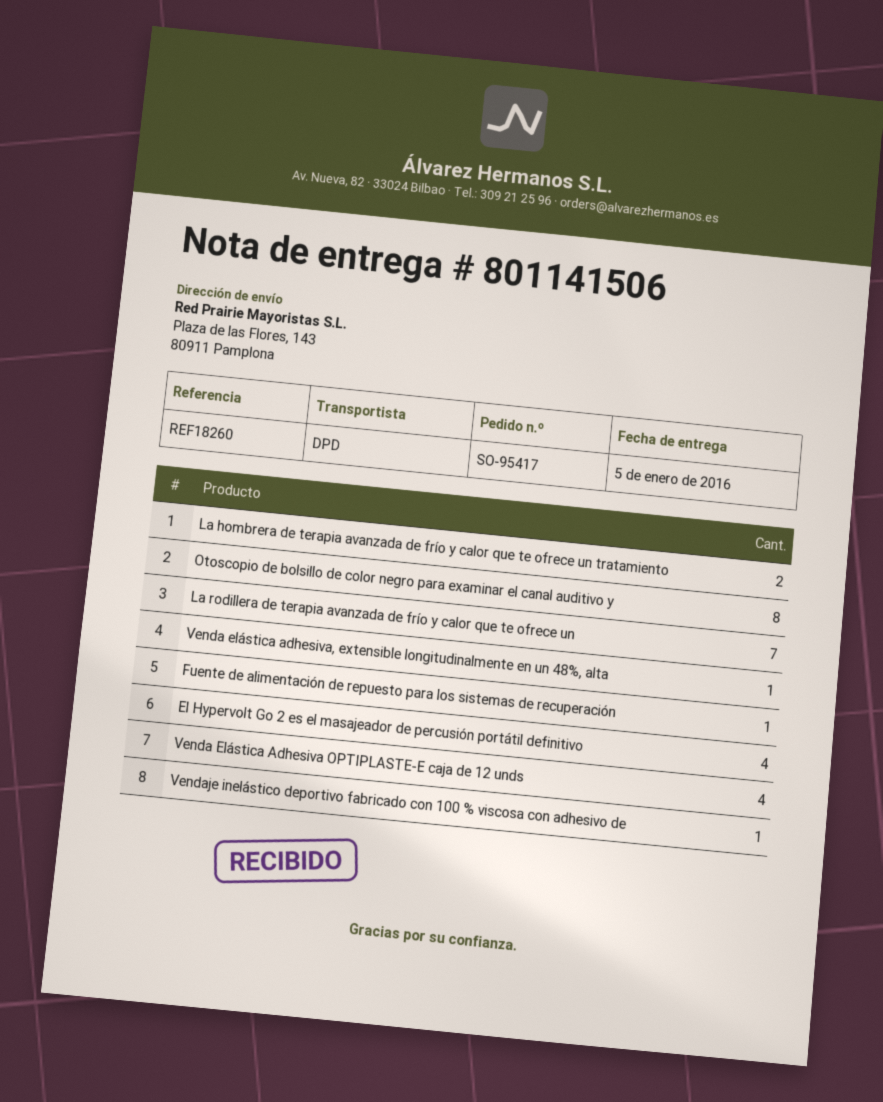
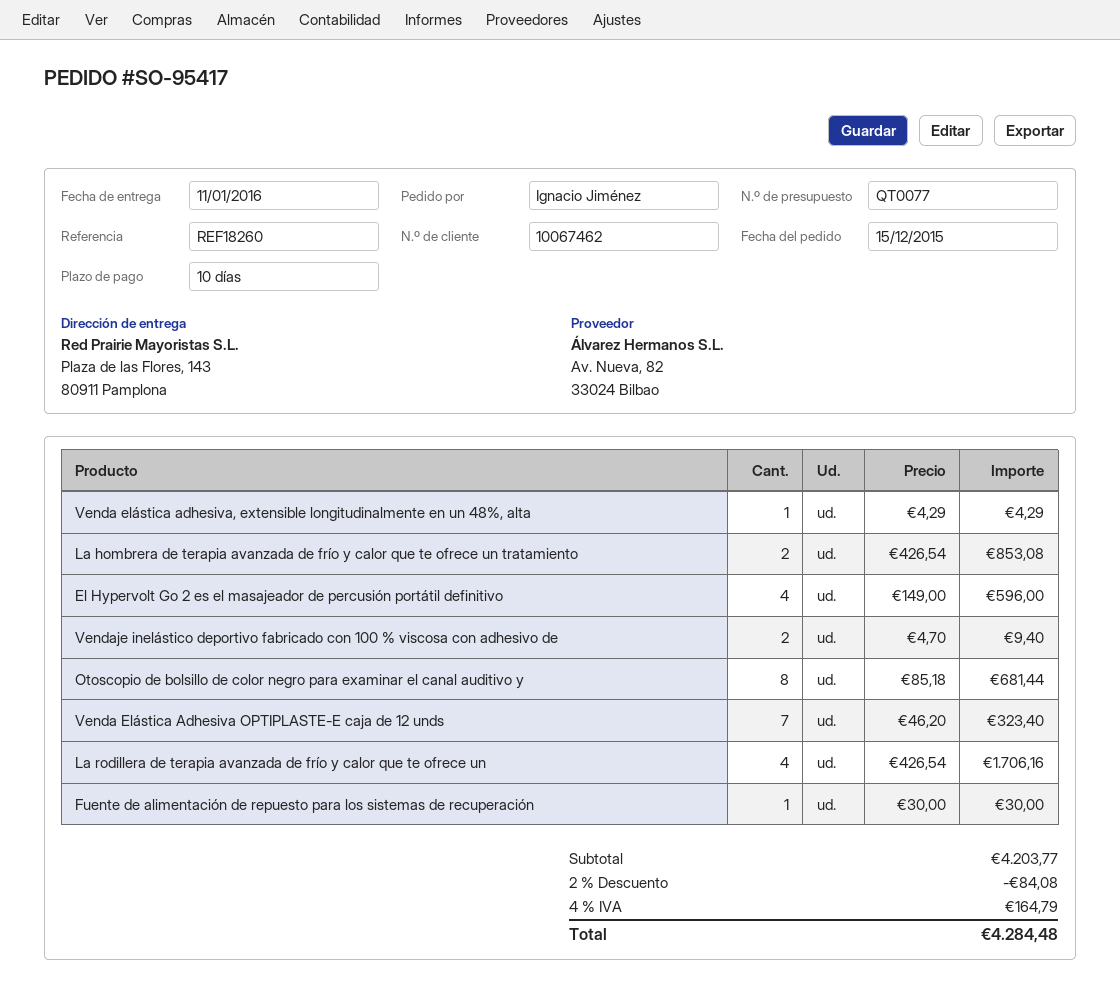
delivery date: 2016-01-05 -> 2016-01-11
La rodillera de terapia avanzada de frío y calor que te ofrece un: 7 -> 4
Venda Elástica Adhesiva OPTIPLASTE-E caja de 12 unds: 4 -> 7
Vendaje inelástico deportivo fabricado con 100 % viscosa con adhesivo de: 1 -> 2

